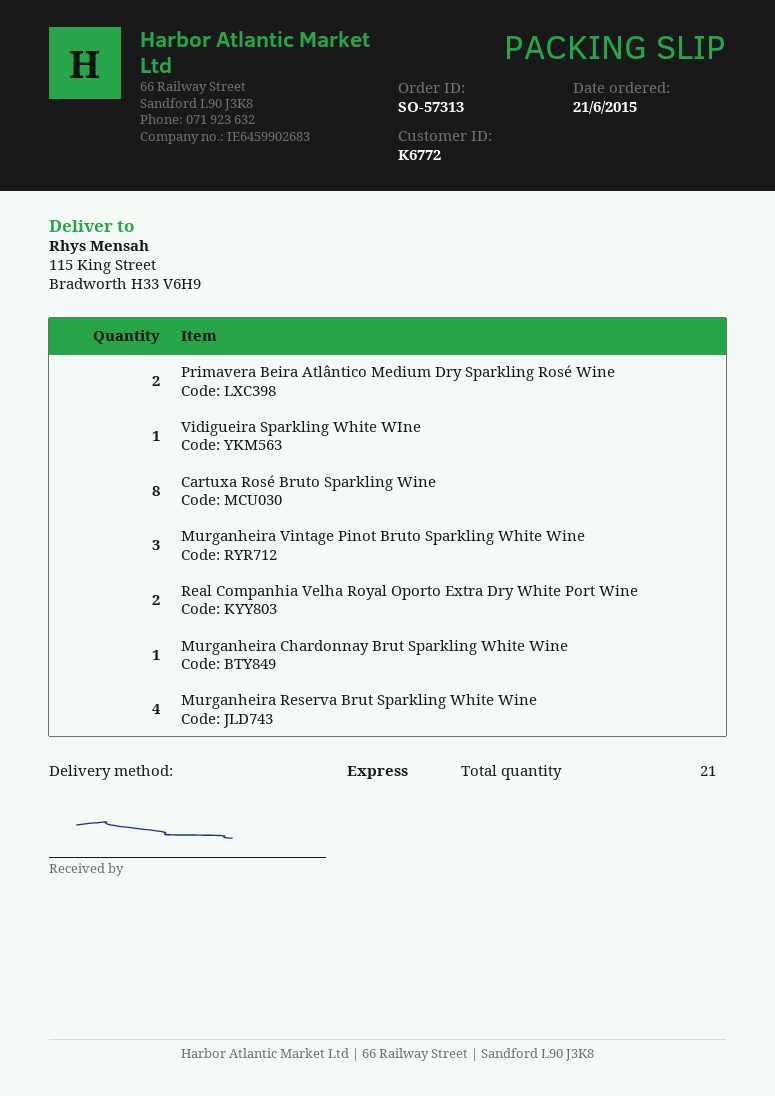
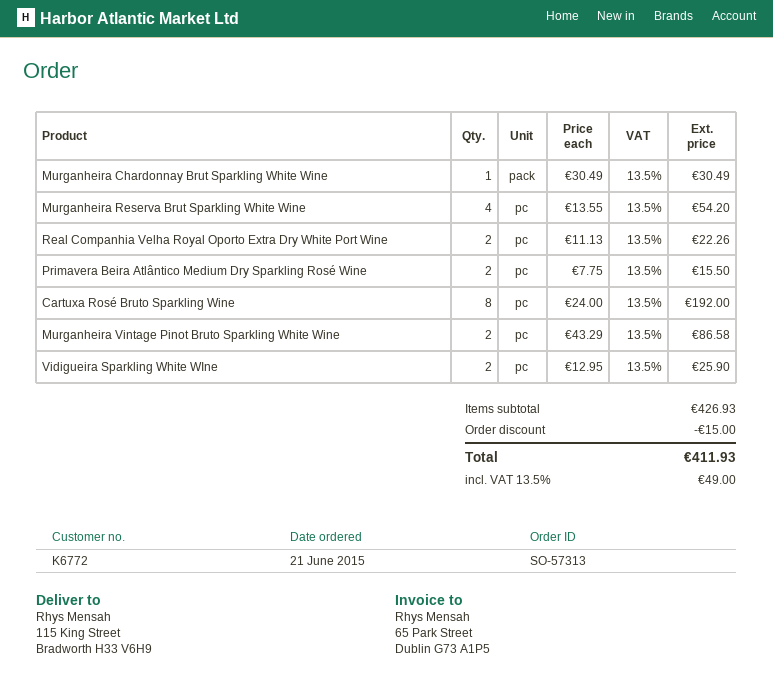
Vidigueira Sparkling White WIne: 1 -> 2
Murganheira Vintage Pinot Bruto Sparkling White Wine: 3 -> 2

